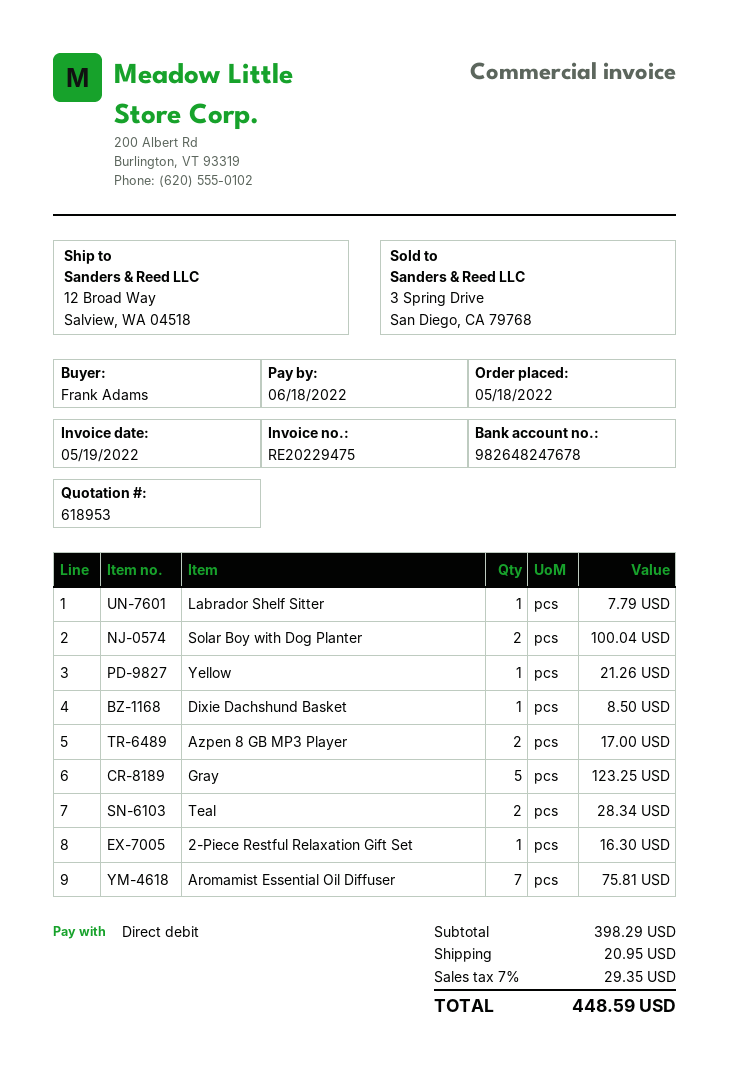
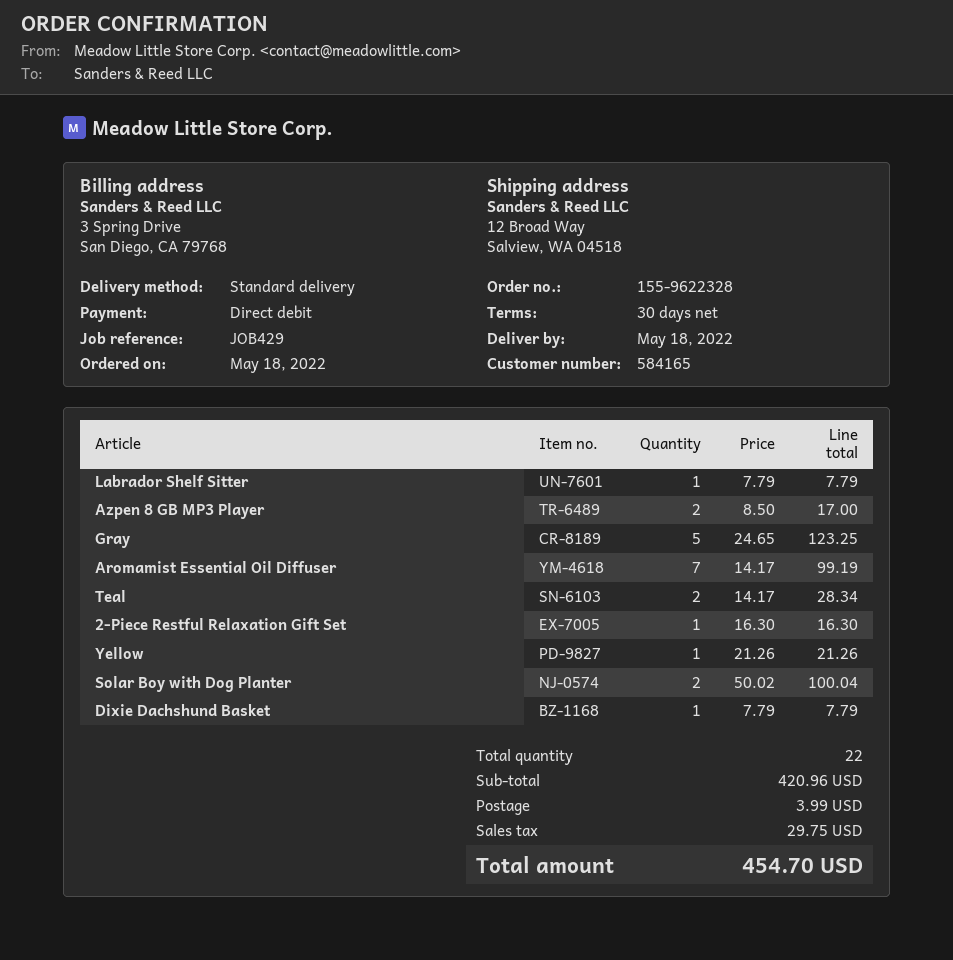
Dixie Dachshund Basket: 1 for 8.50 -> 1 for 7.79
Aromamist Essential Oil Diffuser: 7 for 75.81 -> 7 for 99.19
subtotal: 398.29 -> 420.96
shipping: 20.95 -> 3.99
tax: 29.35 -> 29.75
total: 448.59 -> 454.70

